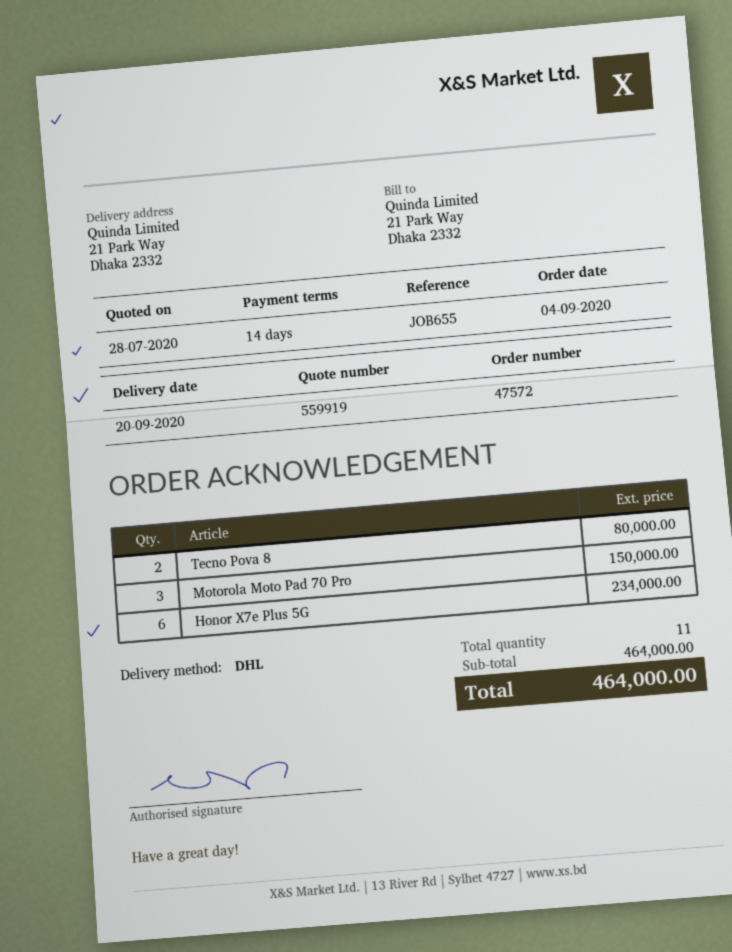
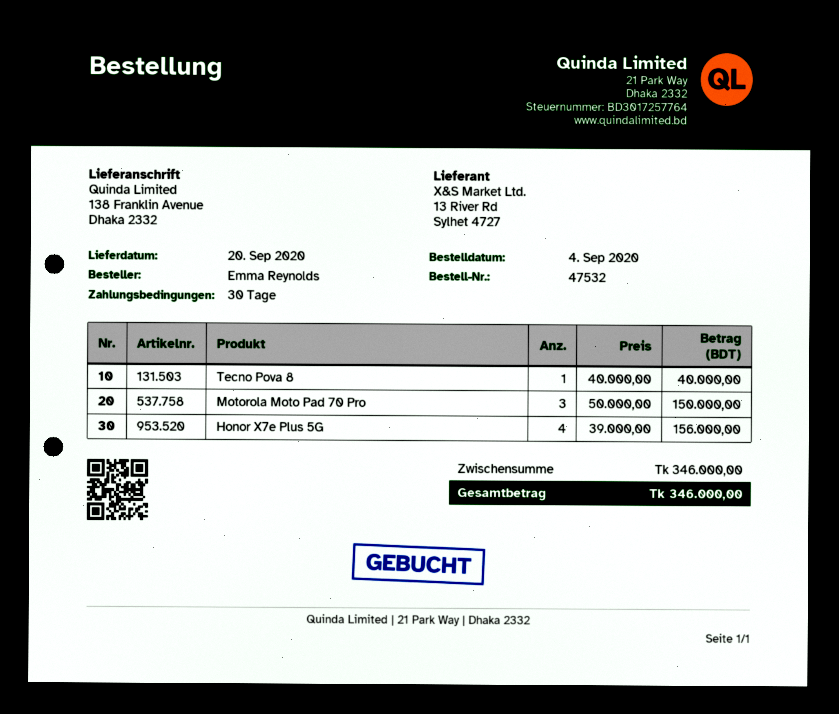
order number: 47572 -> 47532
payment terms: 14 days -> 30 days
ship to: 21 Park Way, Dhaka 2332 -> 138 Franklin Avenue, Dhaka 2332
Tecno Pova 8: 2 for 80000.00 -> 1 for 40000.00
Honor X7e Plus 5G: 6 for 234000.00 -> 4 for 156000.00
subtotal: 464000.00 -> 346000.00
total: 464000.00 -> 346000.00

